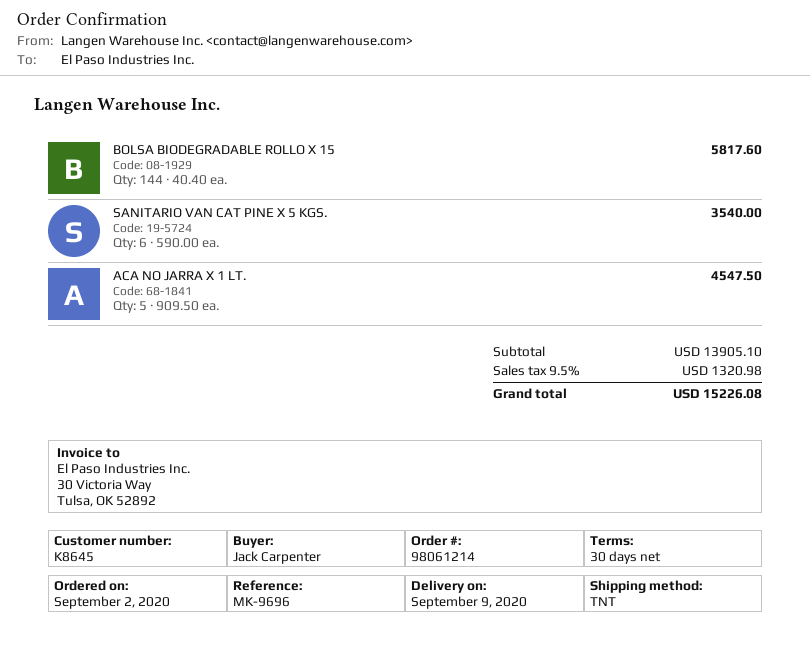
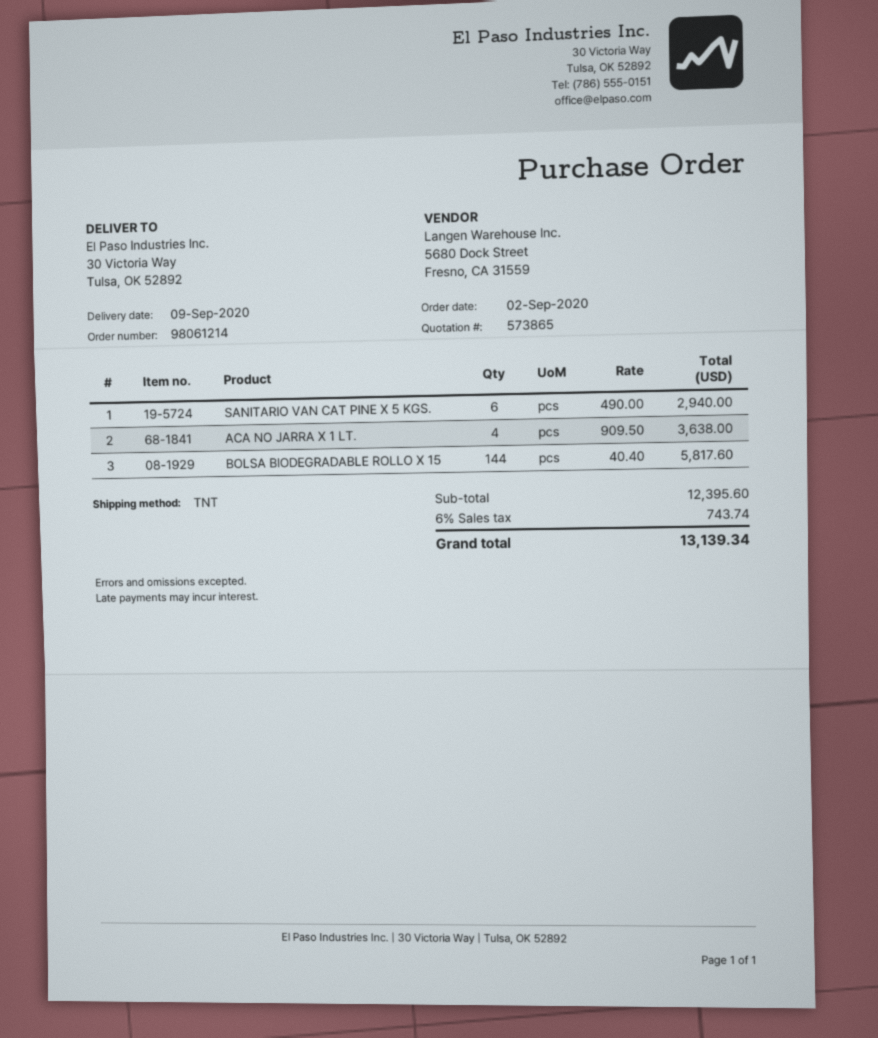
SANITARIO VAN CAT PINE X 5 KGS.: 6 x 590.00 = 3540.00 -> 6 x 490.00 = 2940.00
ACA NO JARRA X 1 LT.: 5 x 909.50 = 4547.50 -> 4 x 909.50 = 3638.00
subtotal: 13905.10 -> 12395.60
tax: 9.5% = 1320.98 -> 6% = 743.74
total: 15226.08 -> 13139.34

